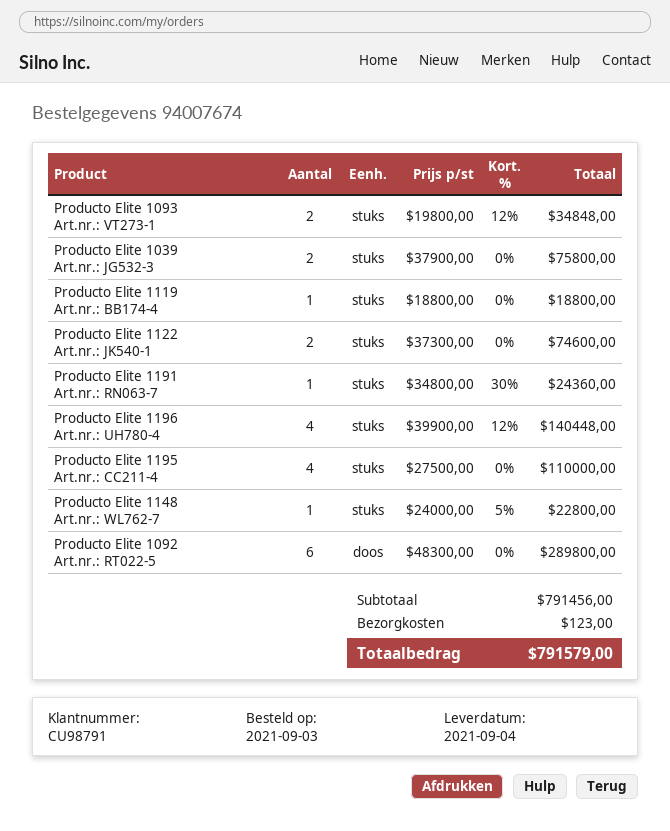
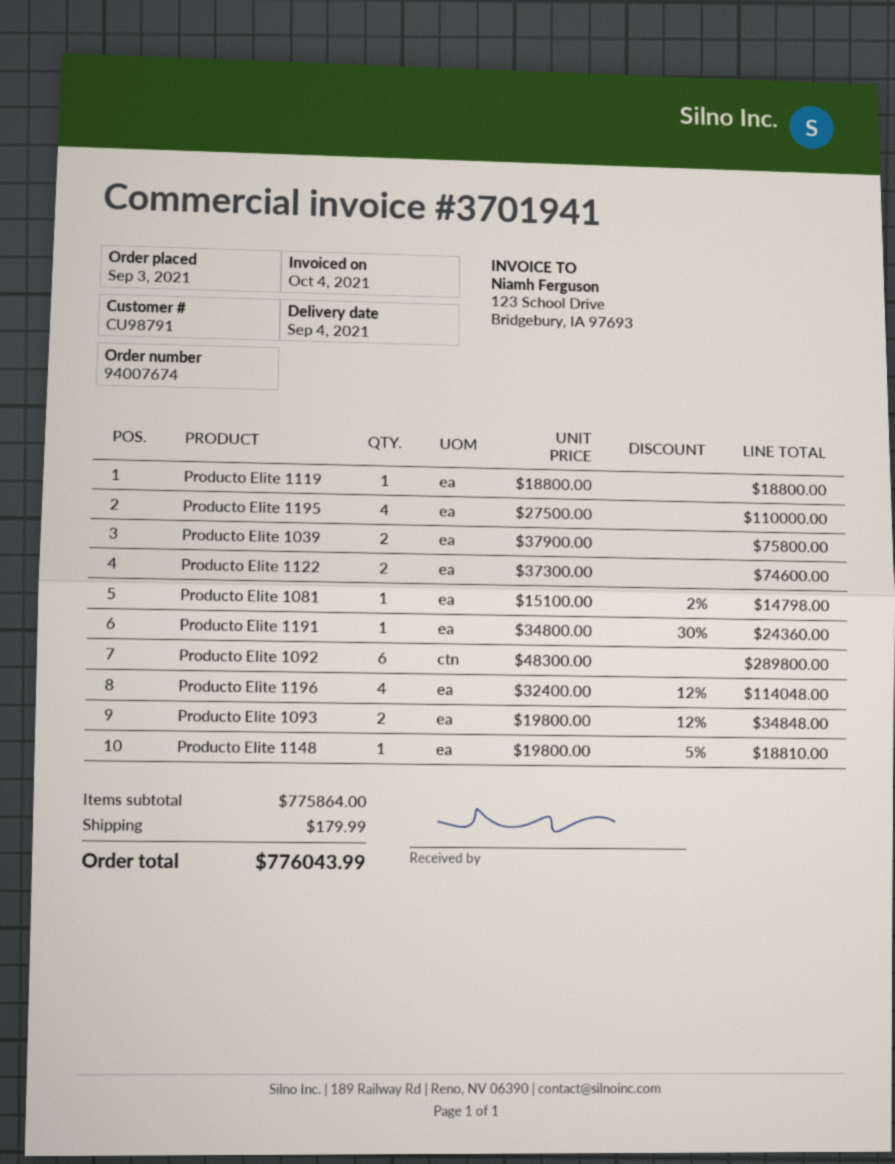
Producto Elite 1196: 4 x 39900.00 - 12% = 140448.00 -> 4 x 32400.00 - 12% = 114048.00
Producto Elite 1148: 1 x 24000.00 - 5% = 22800.00 -> 1 x 19800.00 - 5% = 18810.00
Producto Elite 1081: none -> 1 x 15100.00 - 2% = 14798.00
subtotal: 791456.00 -> 775864.00
shipping: 123.00 -> 179.99
total: 791579.00 -> 776043.99

